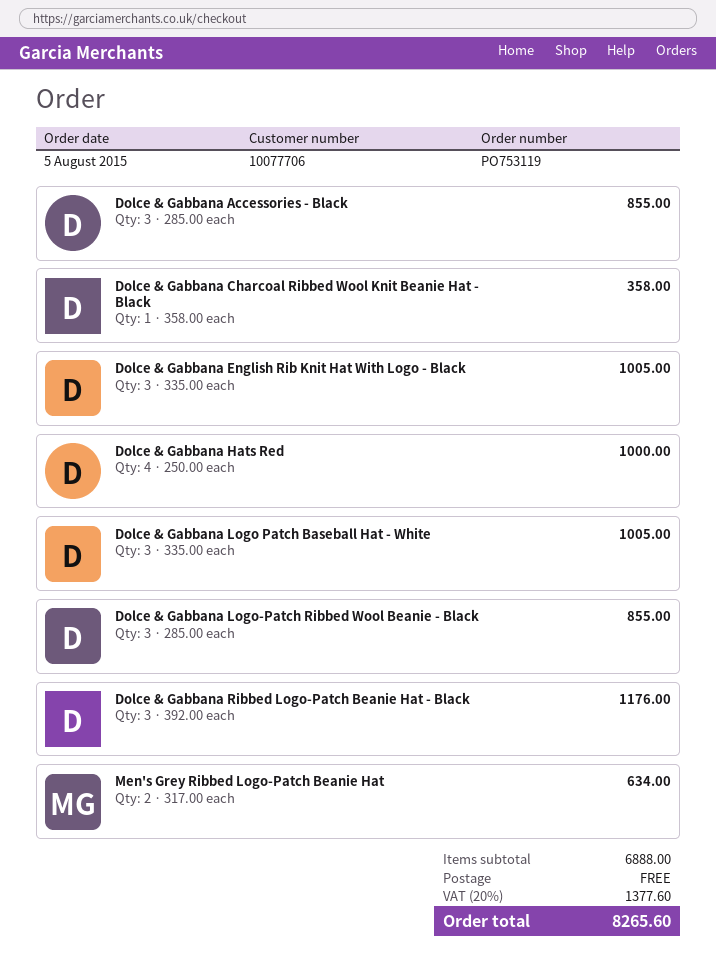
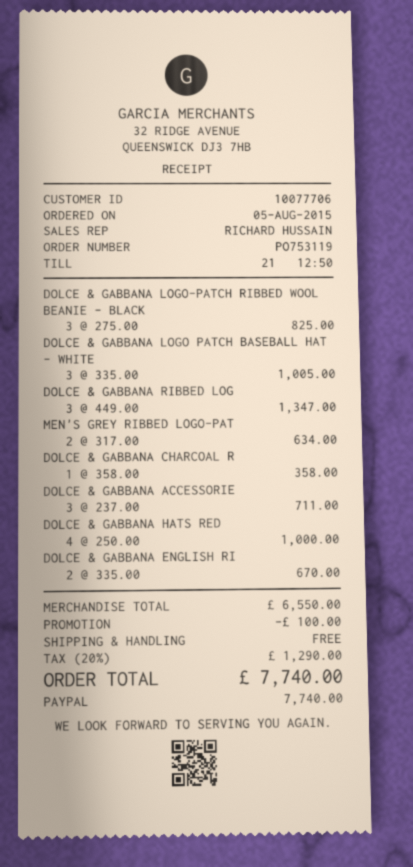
Dolce & Gabbana Accessories - Black: 3 x 285.00 = 855.00 -> 3 x 237.00 = 711.00
Dolce & Gabbana English Rib Knit Hat With Logo - Black: 3 x 335.00 = 1005.00 -> 2 x 335.00 = 670.00
Dolce & Gabbana Logo-Patch Ribbed Wool Beanie - Black: 3 x 285.00 = 855.00 -> 3 x 275.00 = 825.00
Dolce & Gabbana Ribbed Logo-Patch Beanie Hat - Black: 3 x 392.00 = 1176.00 -> 3 x 449.00 = 1347.00
subtotal: 6888.00 -> 6550.00
discount: none -> 100.00
tax: 20% = 1377.60 -> 20% = 1290.00
total: 8265.60 -> 7740.00

